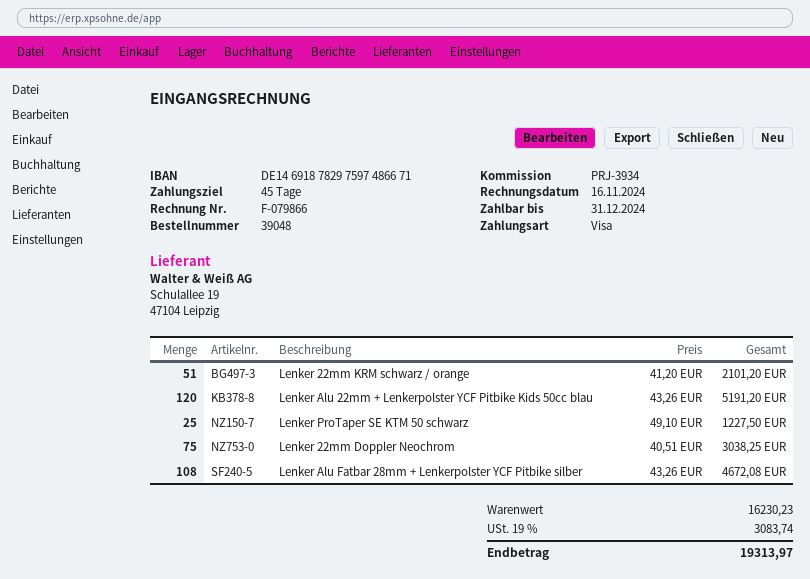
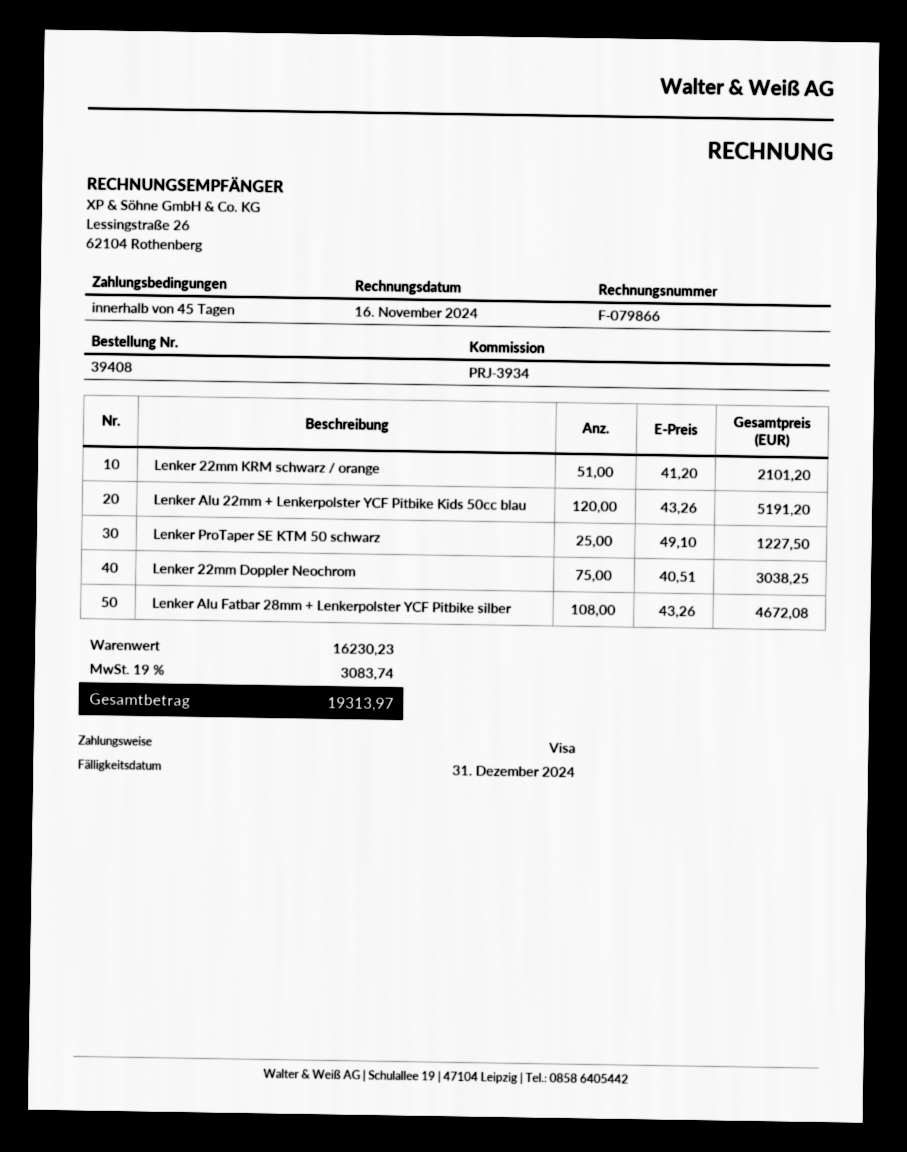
order number: 39048 -> 39408

